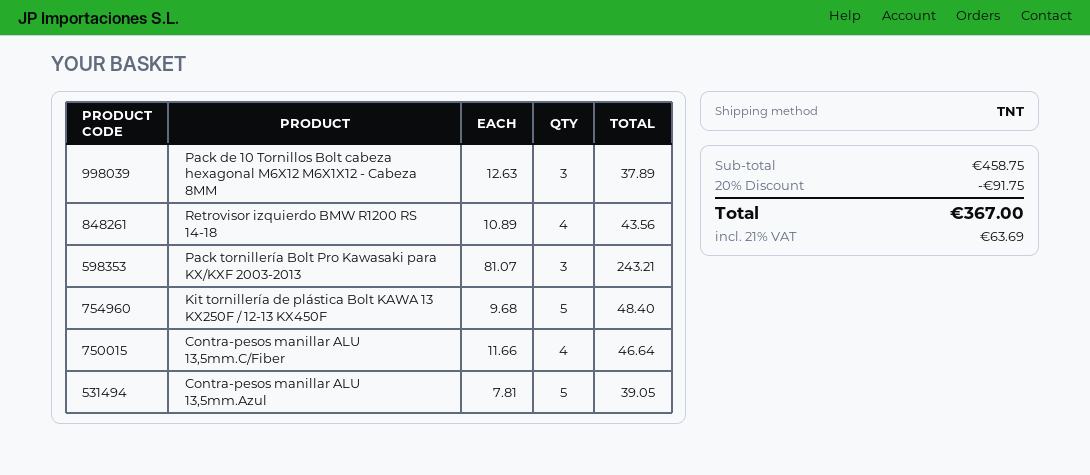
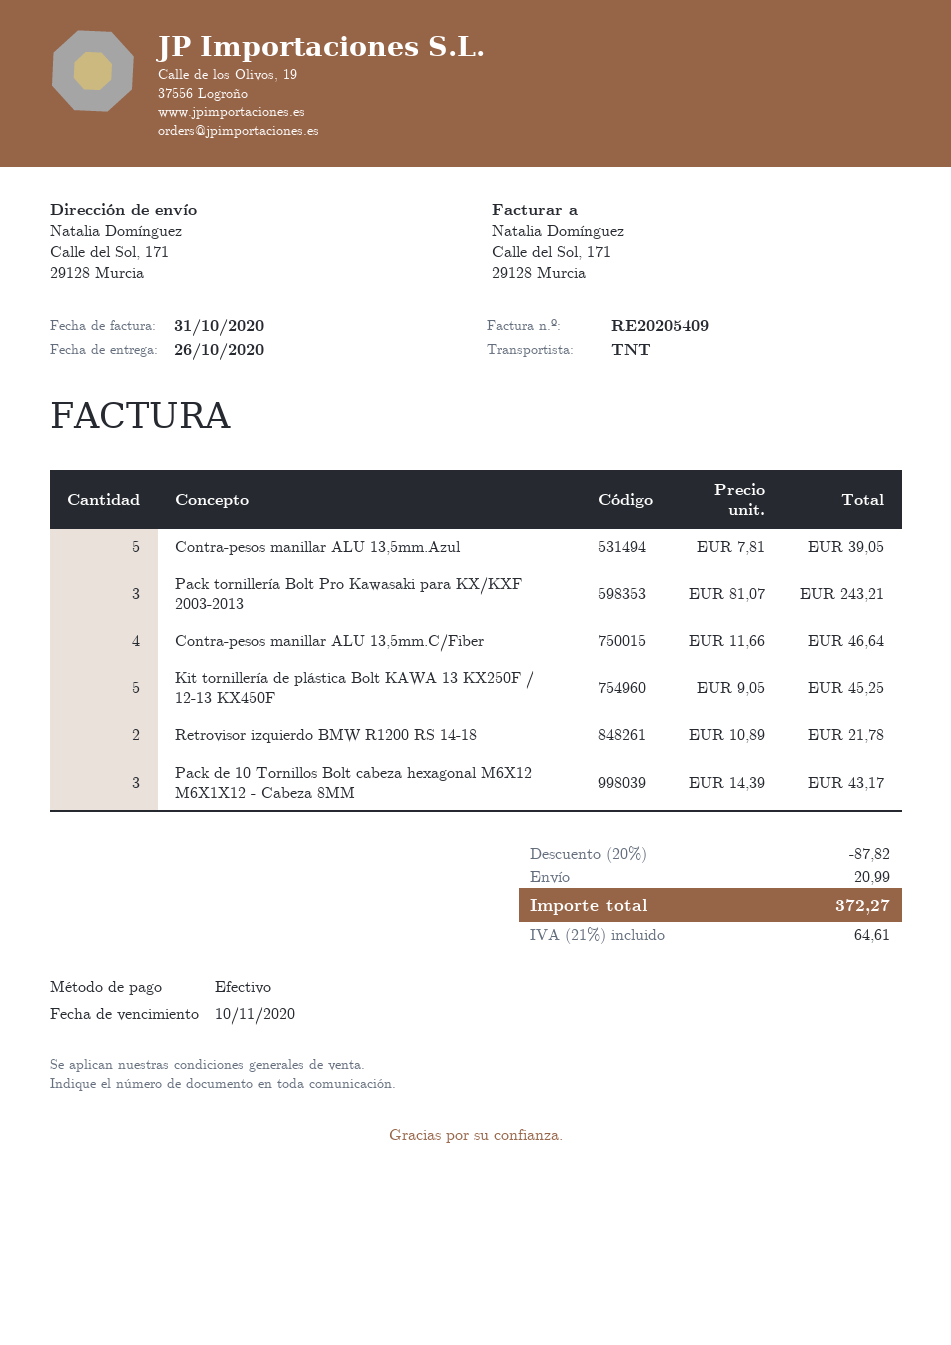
Pack de 10 Tornillos Bolt cabeza hexagonal M6X12 M6X1X12 - Cabeza 8MM: 3 x 12.63 = 37.89 -> 3 x 14.39 = 43.17
Retrovisor izquierdo BMW R1200 RS 14-18: 4 x 10.89 = 43.56 -> 2 x 10.89 = 21.78
Kit tornillería de plástica Bolt KAWA 13 KX250F / 12-13 KX450F: 5 x 9.68 = 48.40 -> 5 x 9.05 = 45.25
discount: 20% = 91.75 -> 20% = 87.82
shipping: none -> 20.99
tax: 21% = 63.69 -> 21% = 64.61
total: 367.00 -> 372.27

